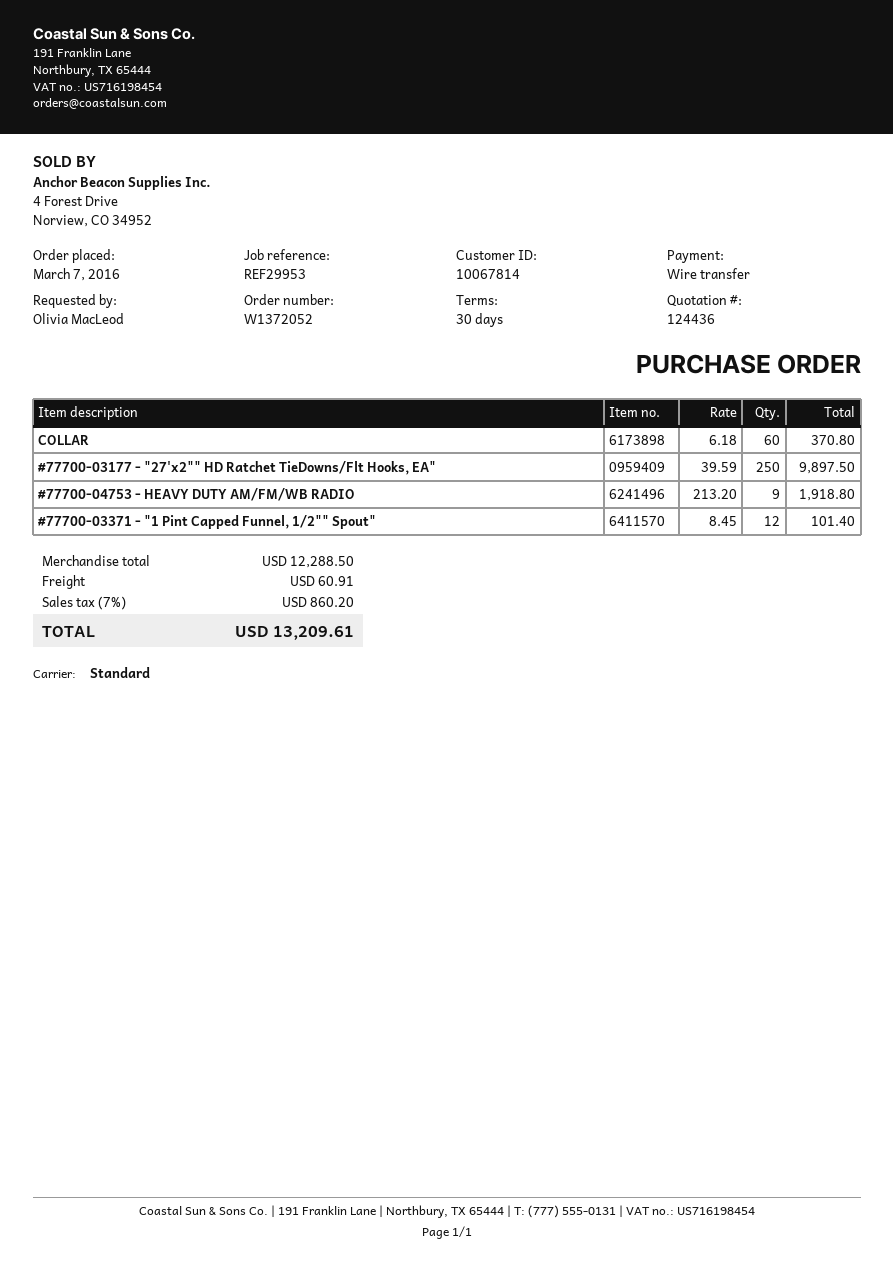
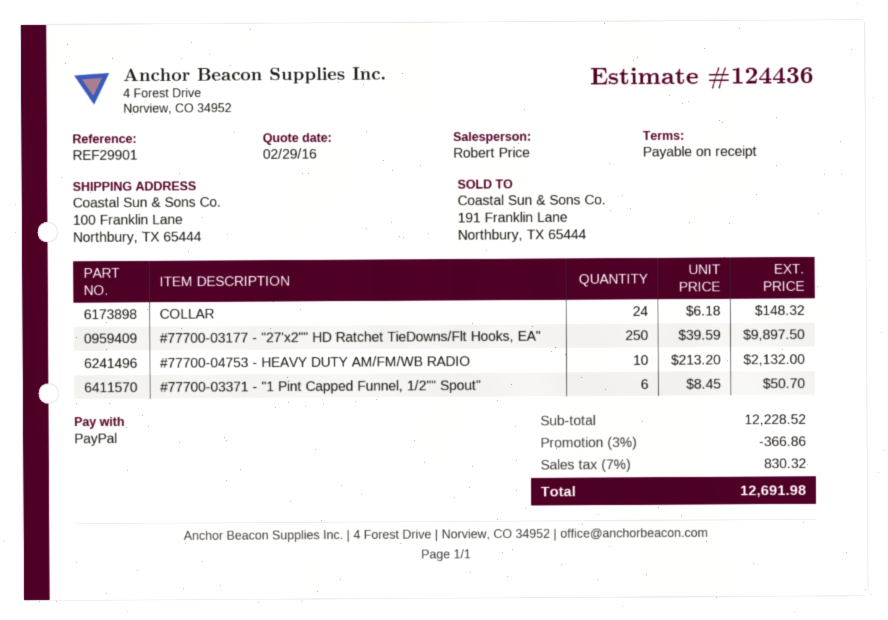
payment terms: 30 days -> on receipt
reference: REF29953 -> REF29901
payment method: bank transfer -> PayPal
COLLAR: 60 x 6.18 = 370.80 -> 24 x 6.18 = 148.32
#77700-04753 - HEAVY DUTY AM/FM/WB RADIO: 9 x 213.20 = 1918.80 -> 10 x 213.20 = 2132.00
#77700-03371 - "1 Pint Capped Funnel, 1/2"" Spout": 12 x 8.45 = 101.40 -> 6 x 8.45 = 50.70
subtotal: 12288.50 -> 12228.52
discount: none -> 3% = 366.86
shipping: 60.91 -> none
tax: 7% = 860.20 -> 7% = 830.32
total: 13209.61 -> 12691.98

